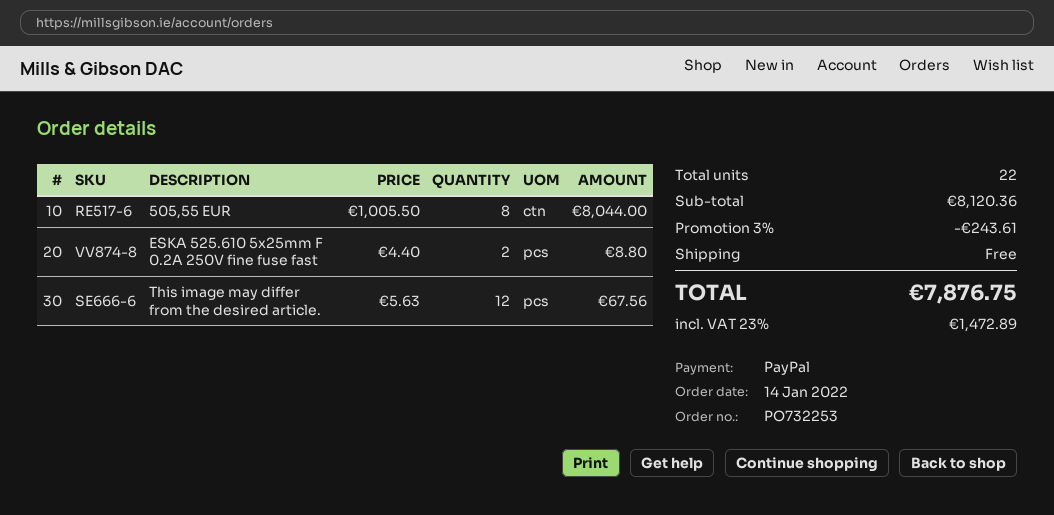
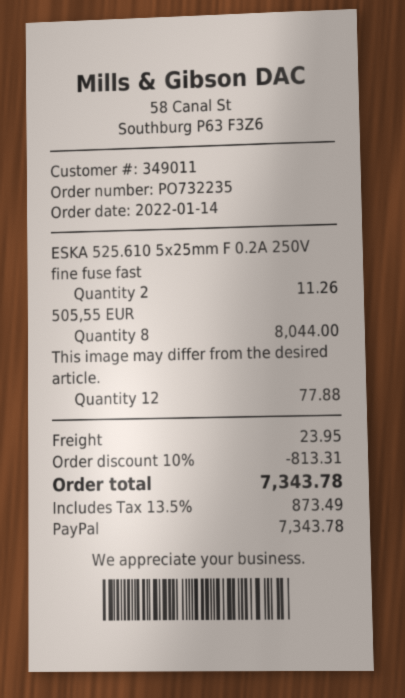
order number: PO732253 -> PO732235
ESKA 525.610 5x25mm F 0.2A 250V fine fuse fast: 2 for 8.80 -> 2 for 11.26
This image may differ from the desired article.: 12 for 67.56 -> 12 for 77.88
discount: 3% = 243.61 -> 10% = 813.31
shipping: 0.00 -> 23.95
tax: 23% = 1472.89 -> 13.5% = 873.49
total: 7876.75 -> 7343.78

